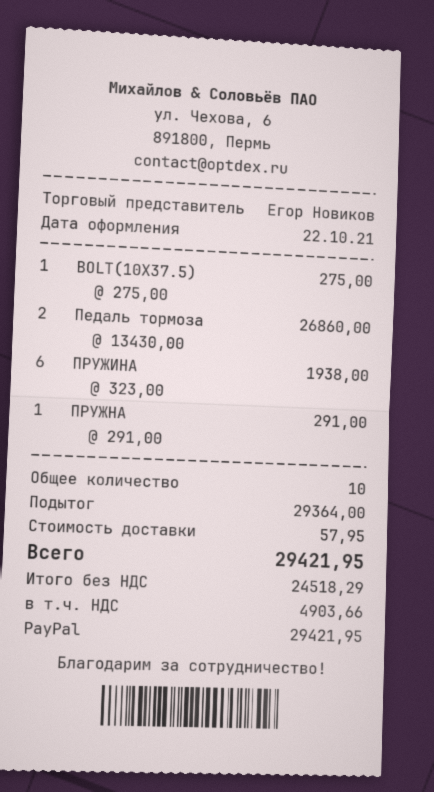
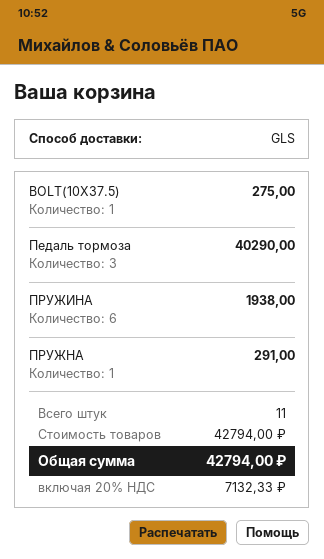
Педаль тормоза: 2 for 26860.00 -> 3 for 40290.00
total quantity: 10 -> 11
subtotal: 29364.00 -> 42794.00
shipping: 57.95 -> none
tax: 4903.66 -> 7132.33
total: 29421.95 -> 42794.00

